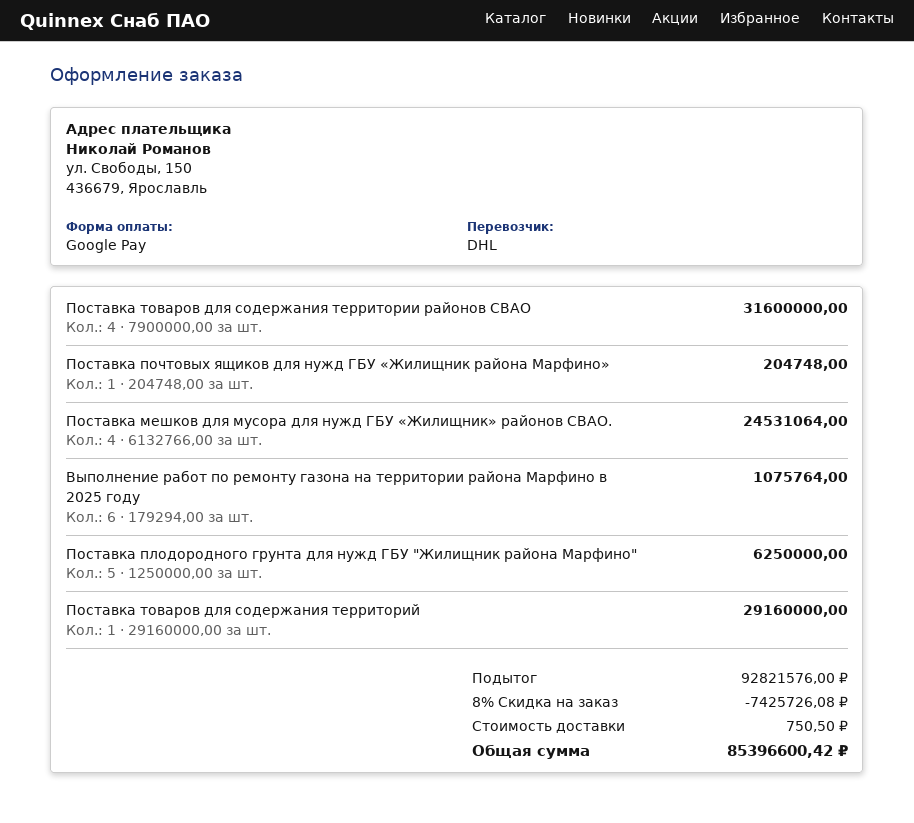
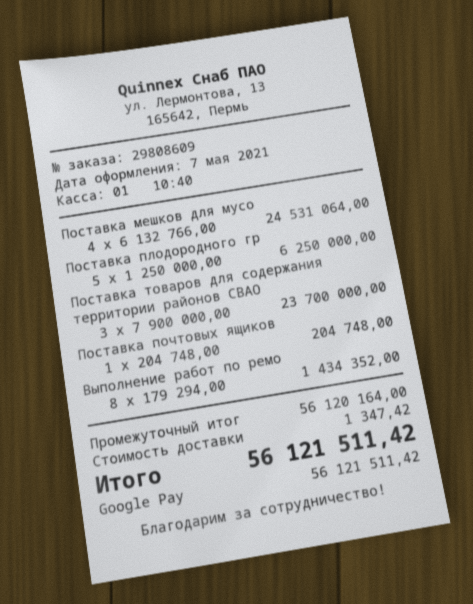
Поставка товаров для содержания территории районов СВАО: 4 x 7900000.00 = 31600000.00 -> 3 x 7900000.00 = 23700000.00
Выполнение работ по ремонту газона на территории района Марфино в 2025 году: 6 x 179294.00 = 1075764.00 -> 8 x 179294.00 = 1434352.00
Поставка товаров для содержания территорий: 1 x 29160000.00 = 29160000.00 -> none
subtotal: 92821576.00 -> 56120164.00
discount: 8% = 7425726.08 -> none
shipping: 750.50 -> 1347.42
total: 85396600.42 -> 56121511.42

